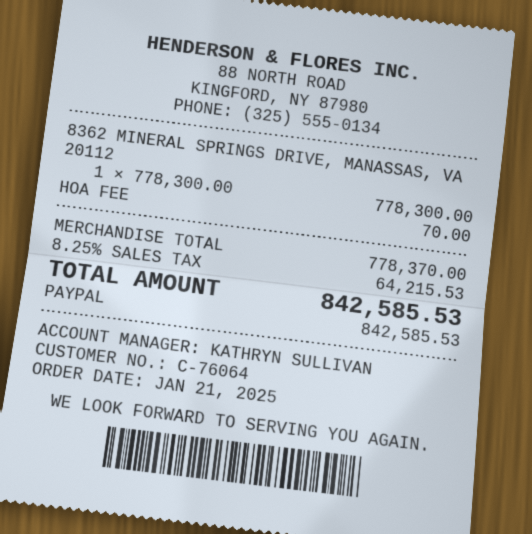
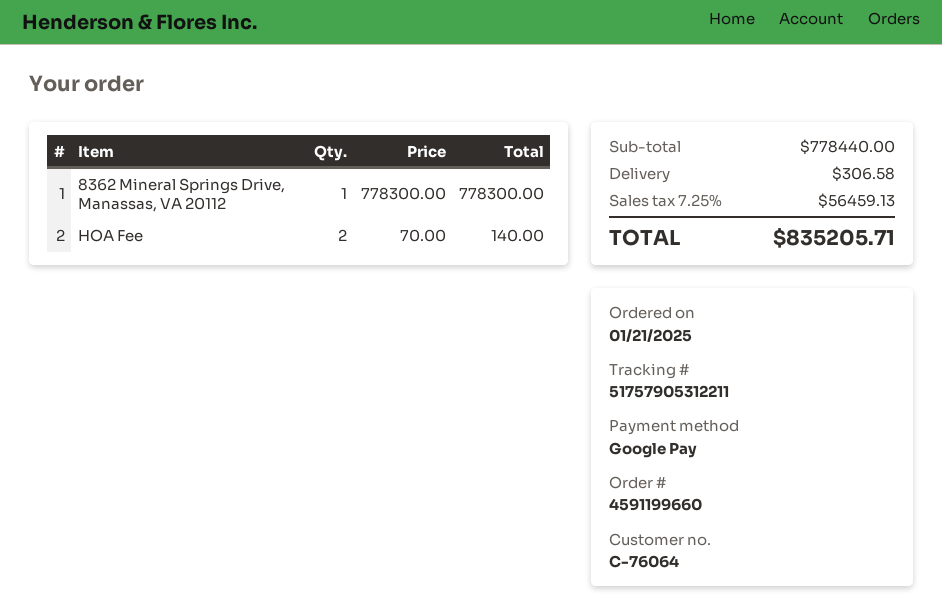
payment method: PayPal -> Google Pay
HOA FEE: 1 x 70.00 = 70.00 -> 2 x 70.00 = 140.00
subtotal: 778370.00 -> 778440.00
shipping: none -> 306.58
tax: 8.25% = 64215.53 -> 7.25% = 56459.13
total: 842585.53 -> 835205.71

